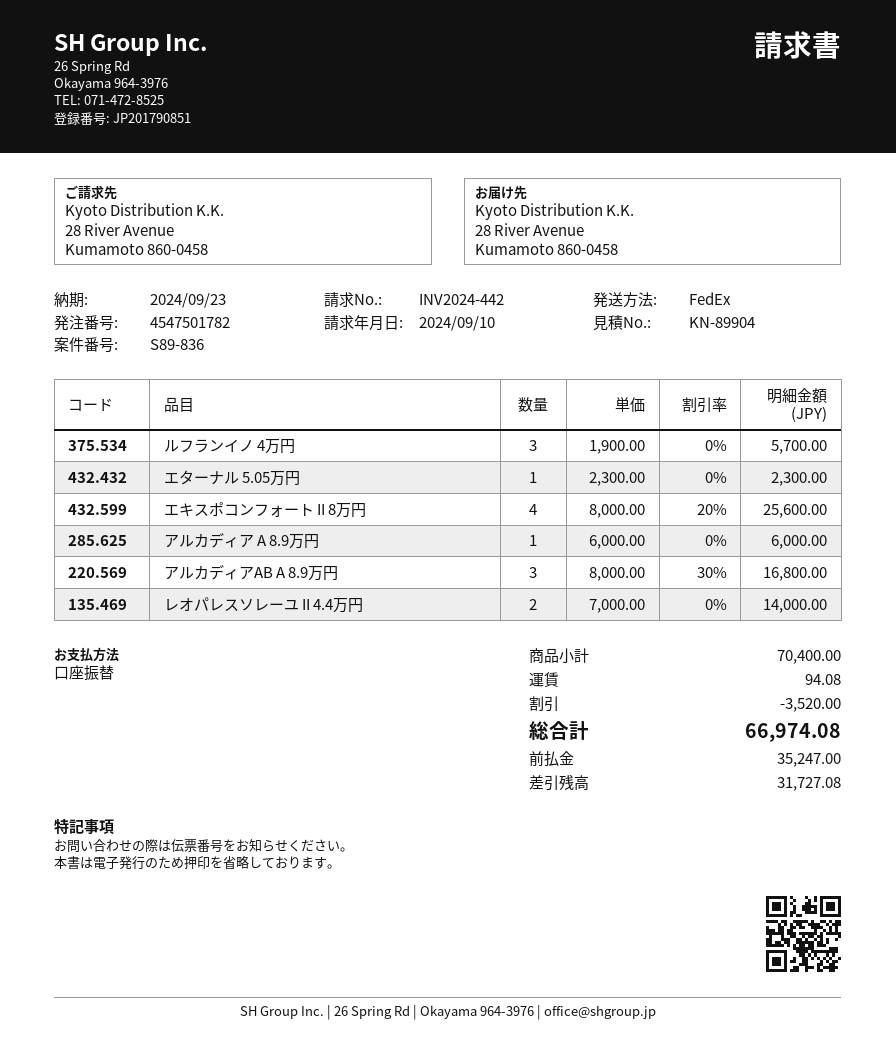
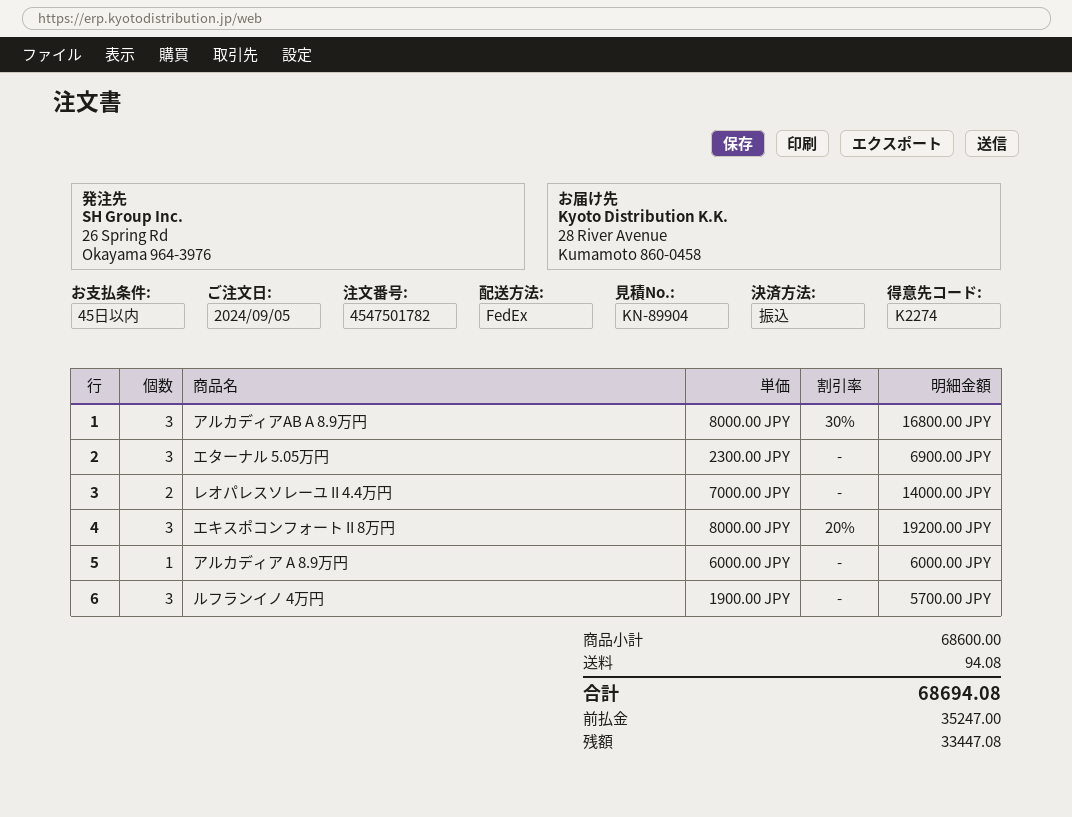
payment method: direct debit -> bank transfer
エターナル 5.05万円: 1 x 2300.00 = 2300.00 -> 3 x 2300.00 = 6900.00
エキスポコンフォート II 8万円: 4 x 8000.00 - 20% = 25600.00 -> 3 x 8000.00 - 20% = 19200.00
subtotal: 70400.00 -> 68600.00
discount: 3520.00 -> none
total: 66974.08 -> 68694.08
balance: 31727.08 -> 33447.08

